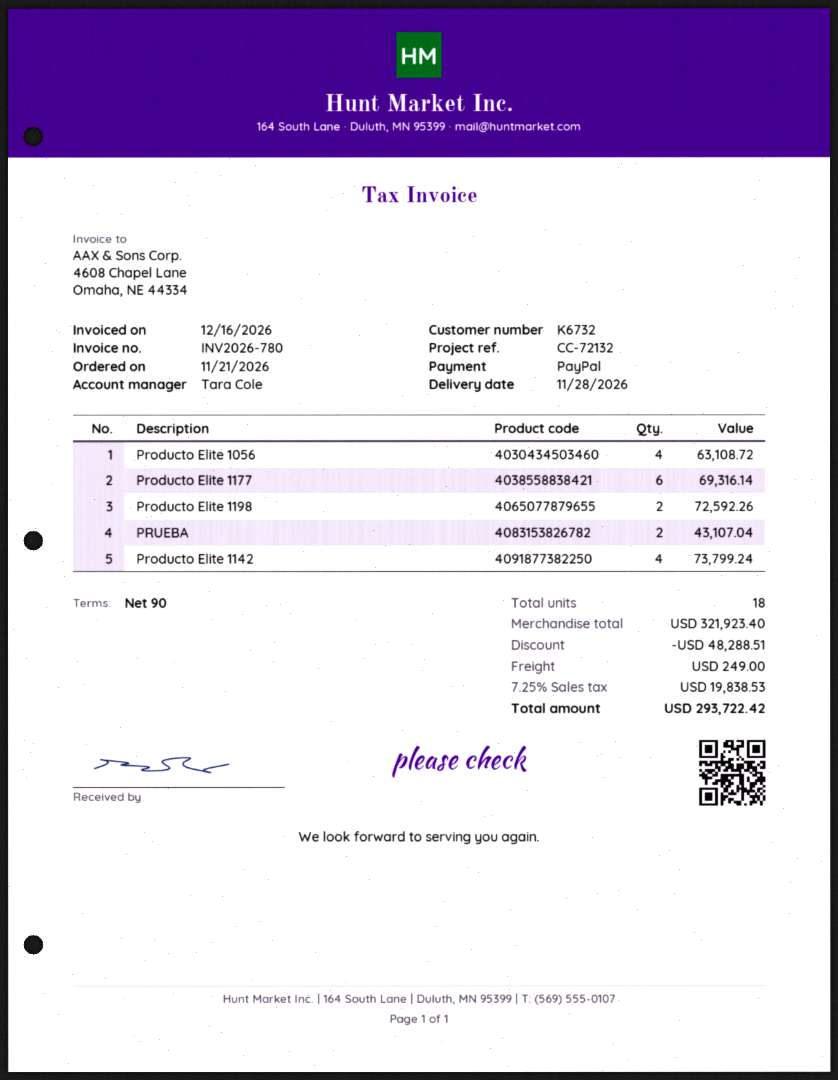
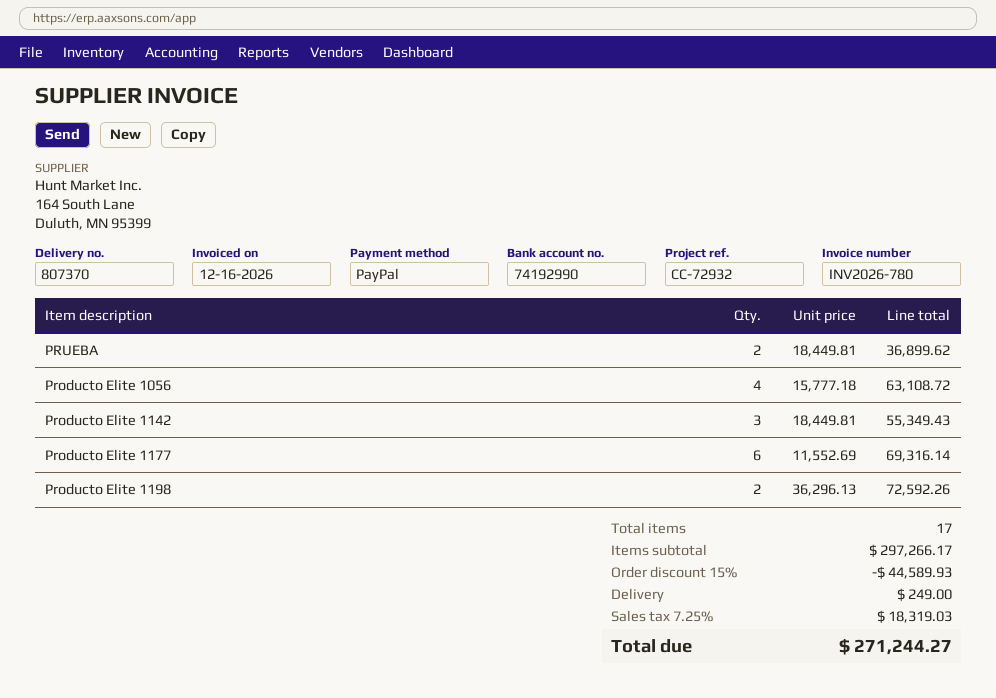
reference: CC-72132 -> CC-72932
PRUEBA: 2 for 43107.04 -> 2 for 36899.62
Producto Elite 1142: 4 for 73799.24 -> 3 for 55349.43
total quantity: 18 -> 17
subtotal: 321923.40 -> 297266.17
discount: 48288.51 -> 44589.93
tax: 7.25% = 19838.53 -> 7.25% = 18319.03
total: 293722.42 -> 271244.27

